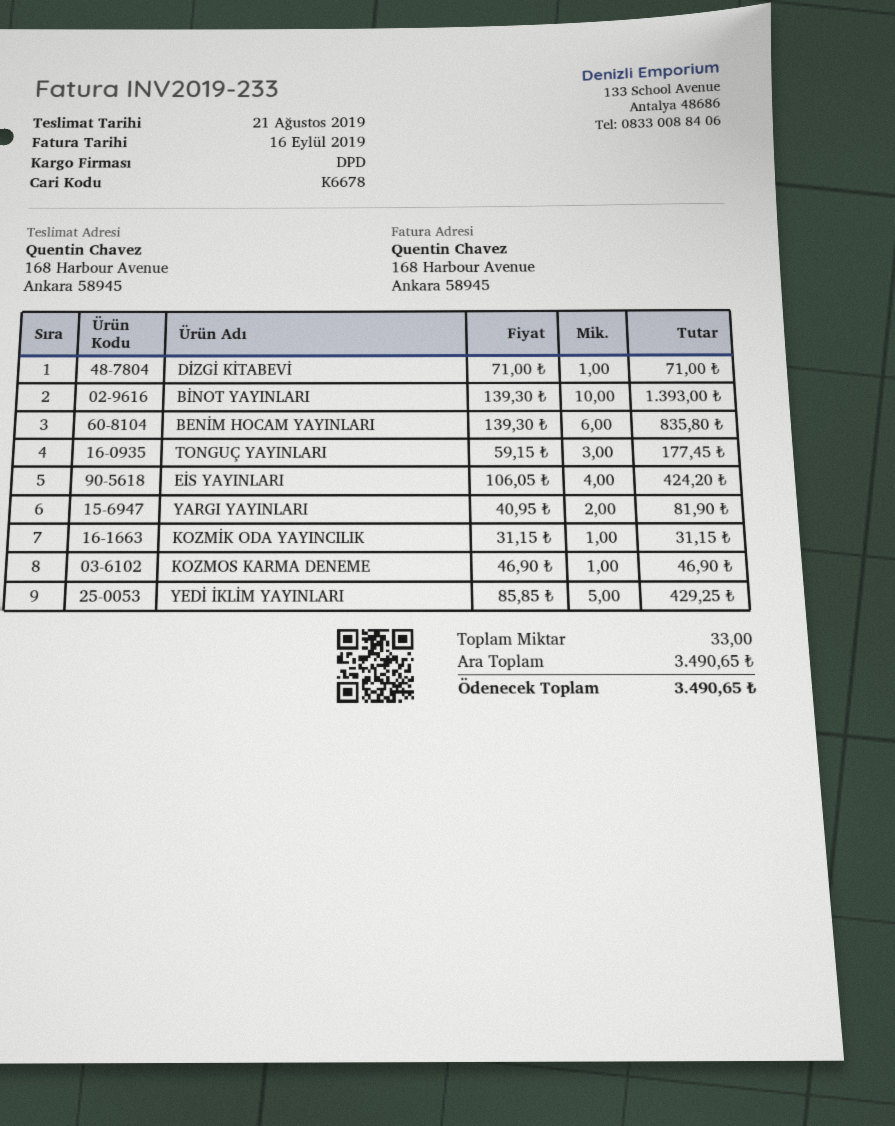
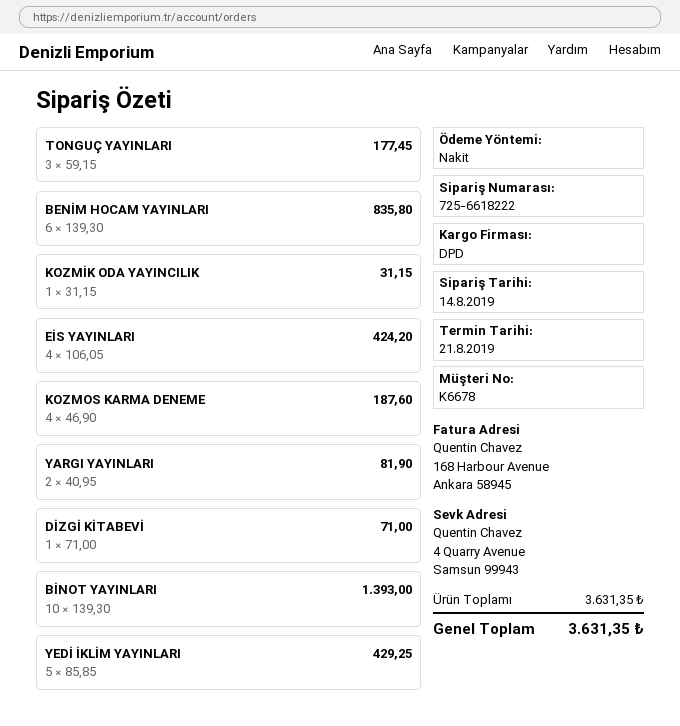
ship to: 168 Harbour Avenue, Ankara 58945 -> 4 Quarry Avenue, Samsun 99943
KOZMOS KARMA DENEME: 1 x 46.90 = 46.90 -> 4 x 46.90 = 187.60
subtotal: 3490.65 -> 3631.35
total: 3490.65 -> 3631.35

